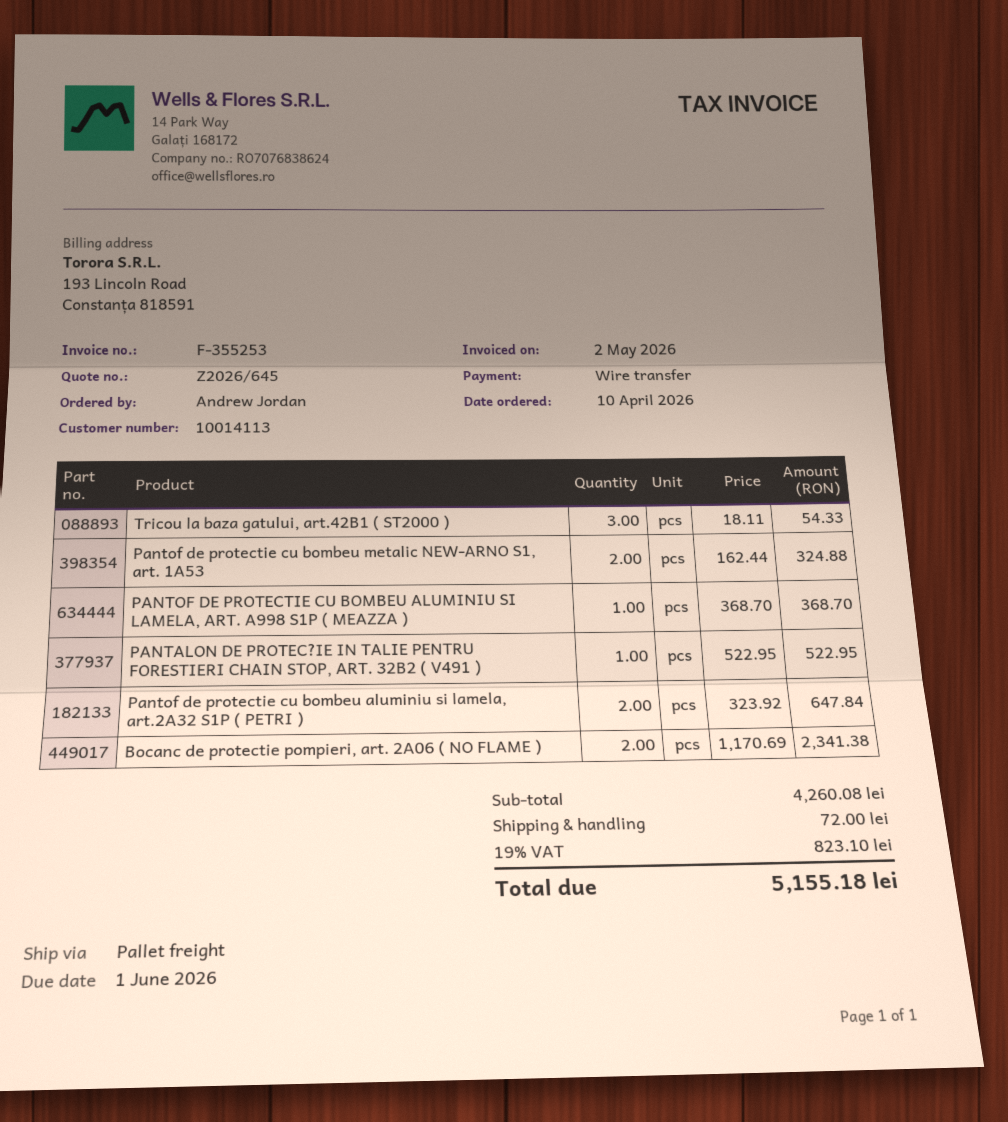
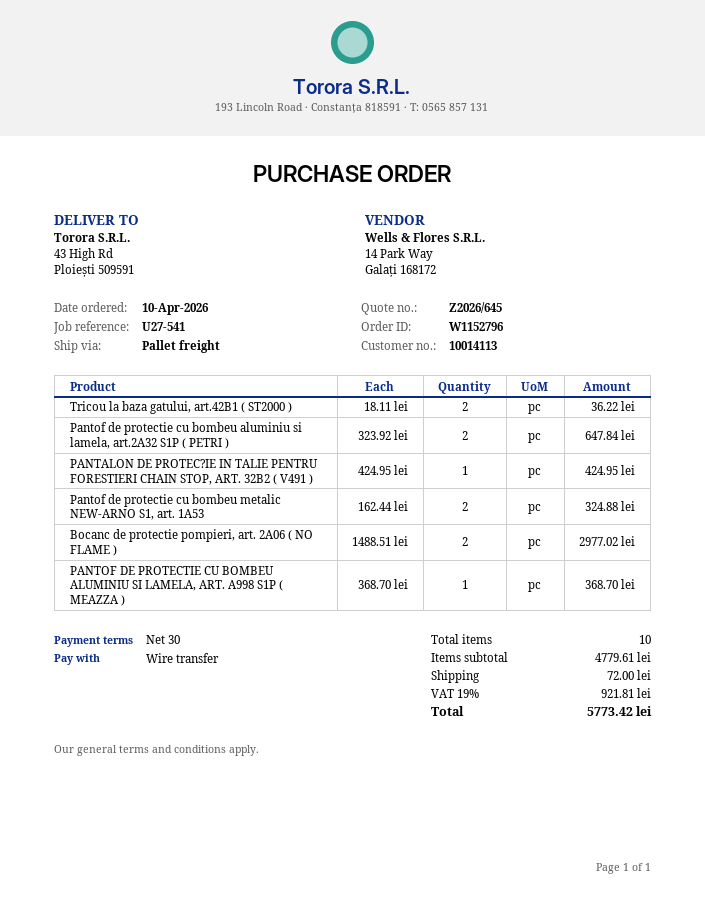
Tricou la baza gatului, art.42B1 ( ST2000 ): 3 x 18.11 = 54.33 -> 2 x 18.11 = 36.22
PANTALON DE PROTEC?IE IN TALIE PENTRU FORESTIERI CHAIN STOP, ART. 32B2 ( V491 ): 1 x 522.95 = 522.95 -> 1 x 424.95 = 424.95
Bocanc de protectie pompieri, art. 2A06 ( NO FLAME ): 2 x 1170.69 = 2341.38 -> 2 x 1488.51 = 2977.02
subtotal: 4260.08 -> 4779.61
tax: 19% = 823.10 -> 19% = 921.81
total: 5155.18 -> 5773.42

